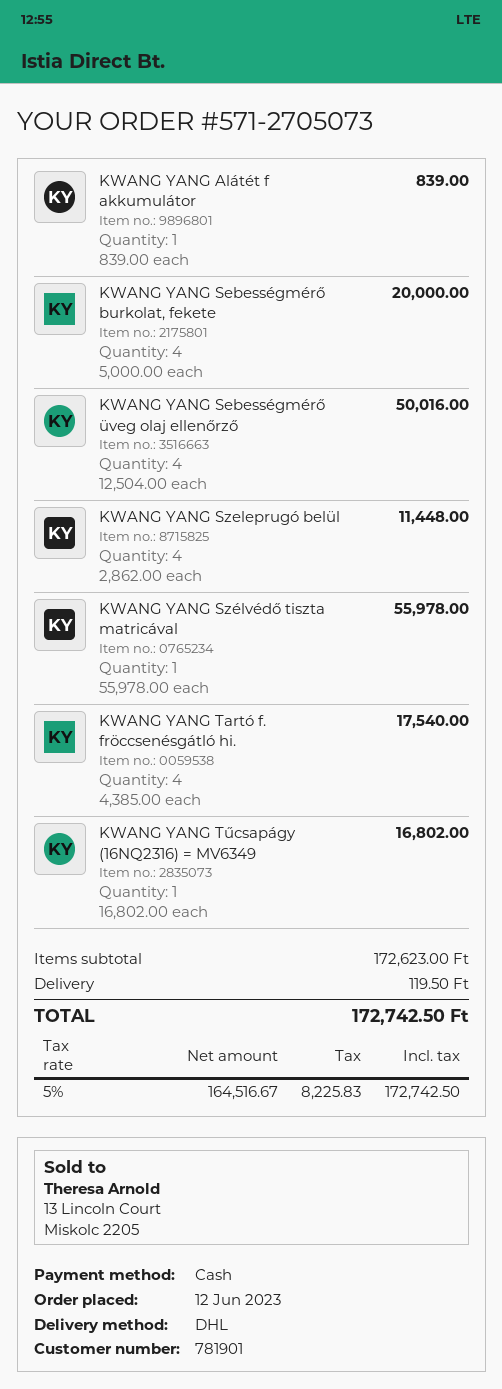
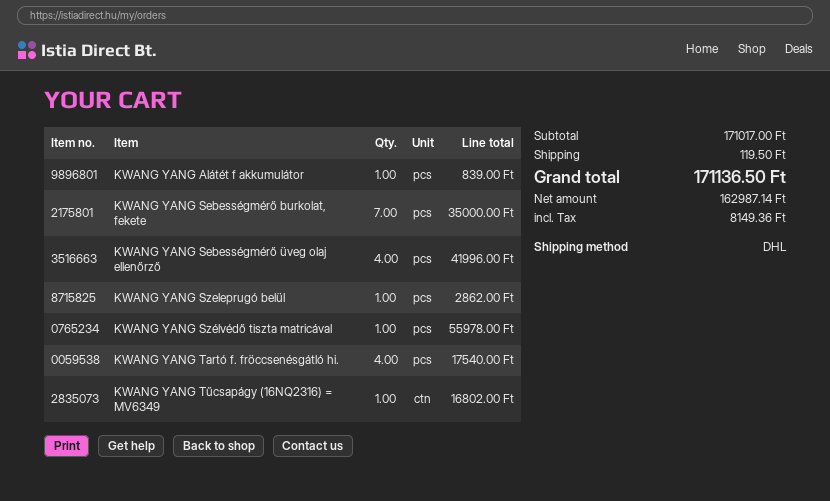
KWANG YANG Sebességmérő burkolat, fekete: 4 for 20000.00 -> 7 for 35000.00
KWANG YANG Sebességmérő üveg olaj ellenőrző: 4 for 50016.00 -> 4 for 41996.00
KWANG YANG Szeleprugó belül: 4 for 11448.00 -> 1 for 2862.00
subtotal: 172623.00 -> 171017.00
net: 164516.67 -> 162987.14
tax: 8225.83 -> 8149.36
total: 172742.50 -> 171136.50

